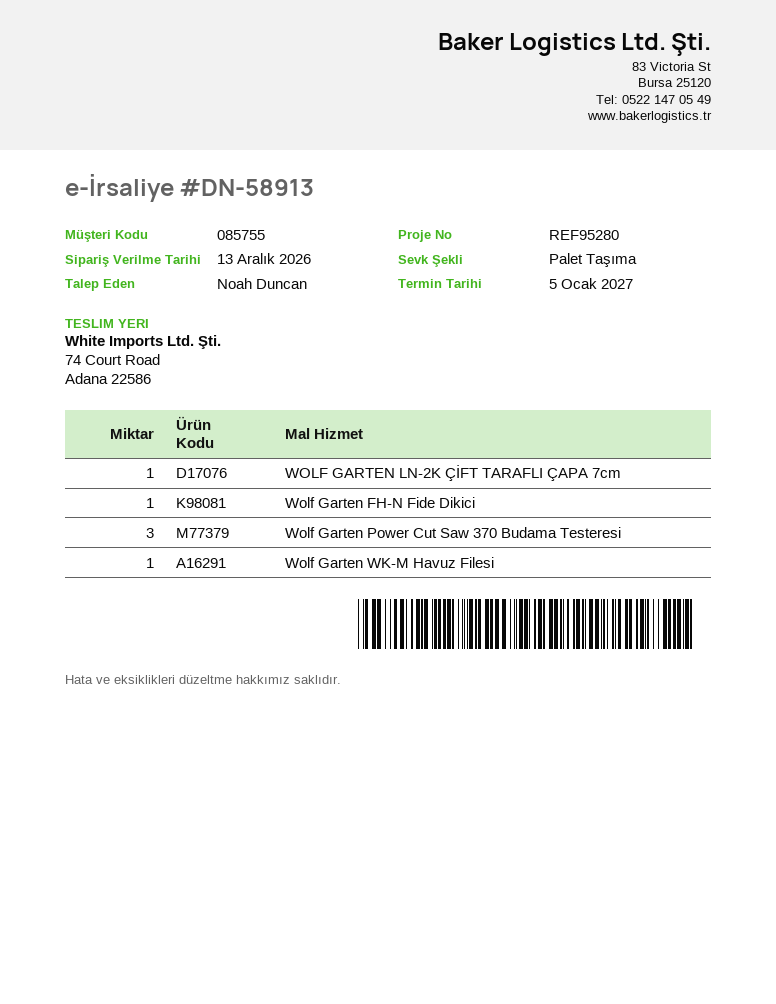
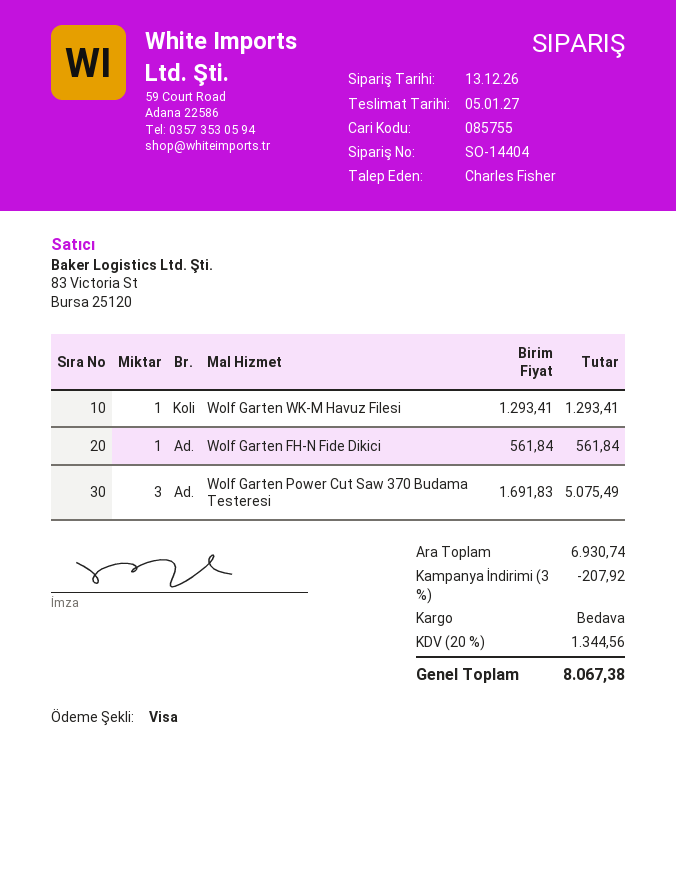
ordered by: Noah Duncan -> Charles Fisher
WOLF GARTEN LN-2K ÇİFT TARAFLI ÇAPA 7cm: 1 -> none

